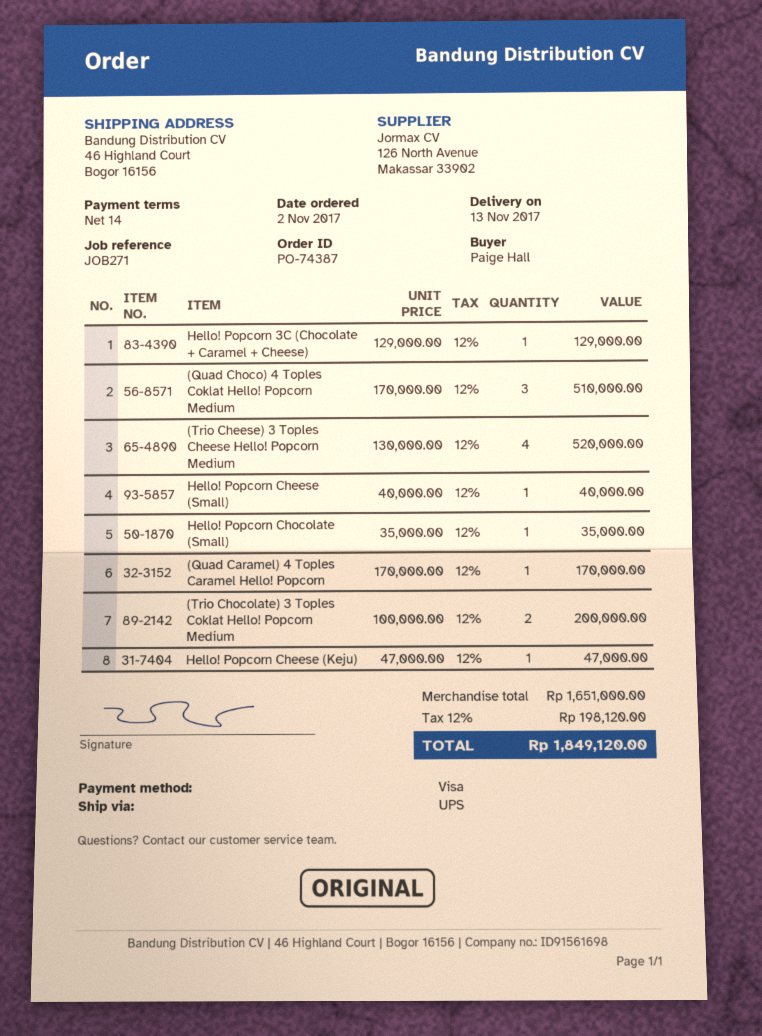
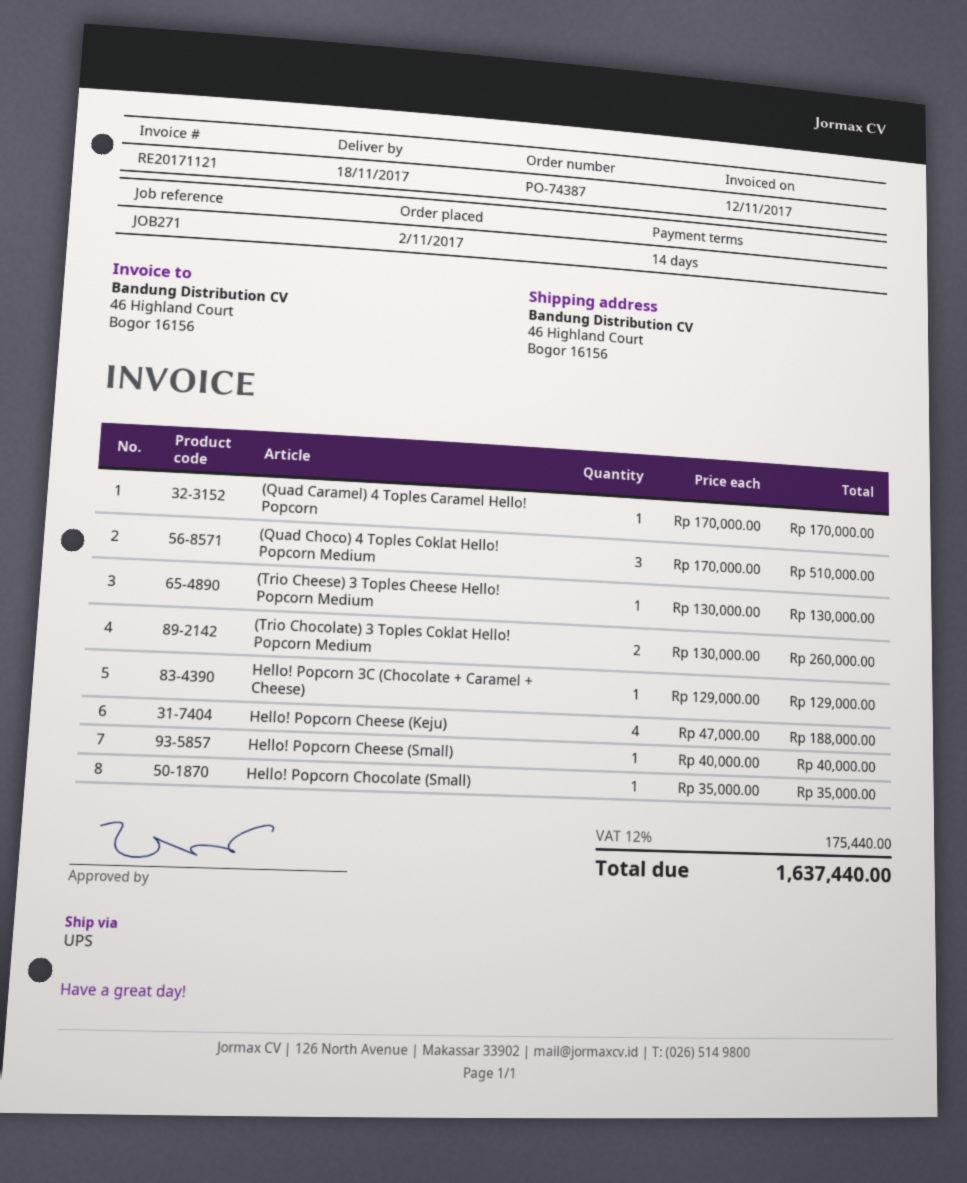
delivery date: 2017-11-13 -> 2017-11-18
(Trio Cheese) 3 Toples Cheese Hello! Popcorn Medium: 4 x 130000.00 = 520000.00 -> 1 x 130000.00 = 130000.00
(Trio Chocolate) 3 Toples Coklat Hello! Popcorn Medium: 2 x 100000.00 = 200000.00 -> 2 x 130000.00 = 260000.00
Hello! Popcorn Cheese (Keju): 1 x 47000.00 = 47000.00 -> 4 x 47000.00 = 188000.00
tax: 12% = 198120.00 -> 12% = 175440.00
total: 1849120.00 -> 1637440.00

